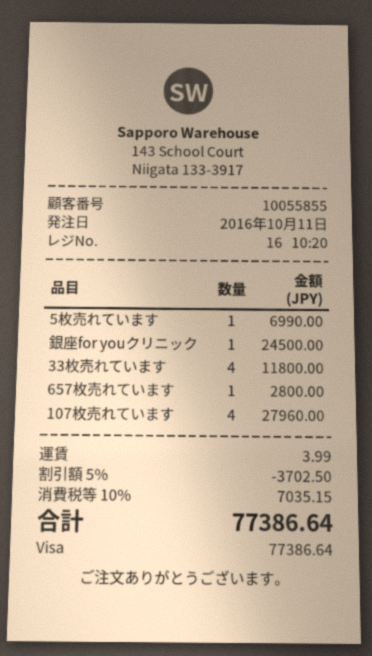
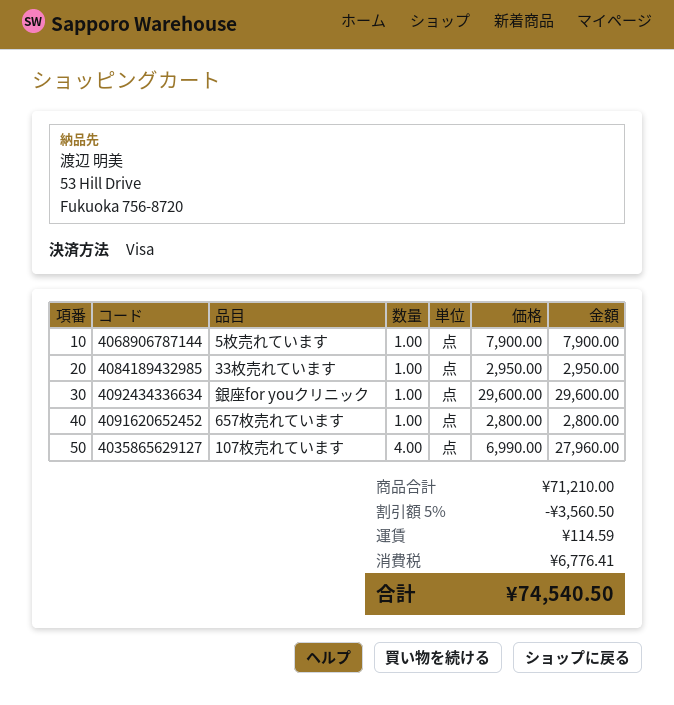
5枚売れています: 1 for 6990.00 -> 1 for 7900.00
銀座for youクリニック: 1 for 24500.00 -> 1 for 29600.00
33枚売れています: 4 for 11800.00 -> 1 for 2950.00
discount: 5% = 3702.50 -> 5% = 3560.50
shipping: 3.99 -> 114.59
tax: 7035.15 -> 6776.41
total: 77386.64 -> 74540.50

